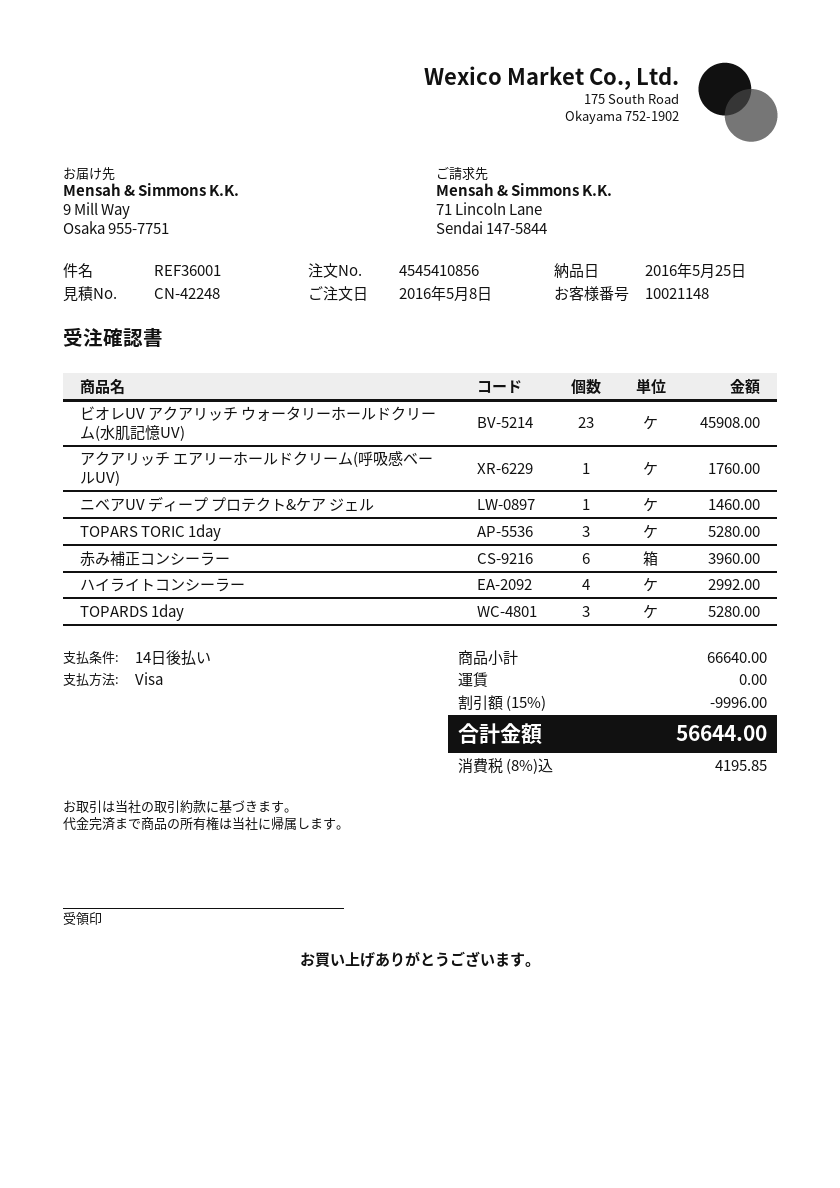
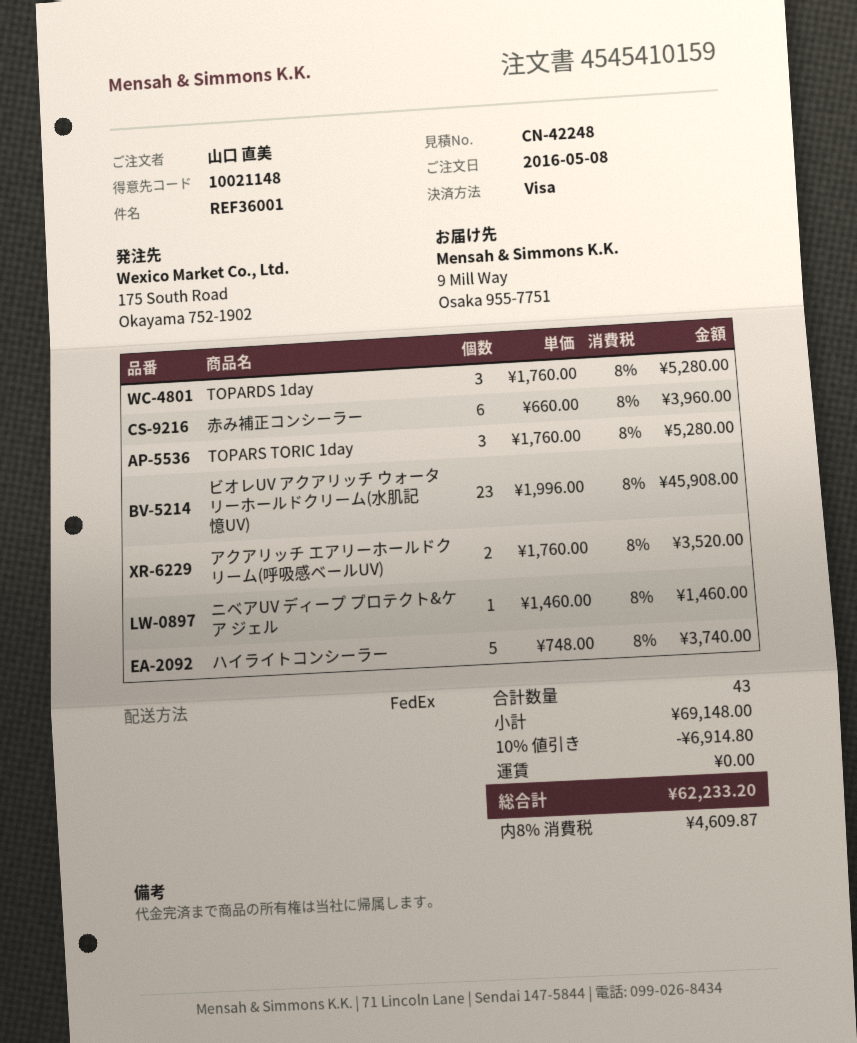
order number: 4545410856 -> 4545410159
アクアリッチ エアリーホールドクリーム(呼吸感ベールUV): 1 for 1760.00 -> 2 for 3520.00
ハイライトコンシーラー: 4 for 2992.00 -> 5 for 3740.00
subtotal: 66640.00 -> 69148.00
discount: 15% = 9996.00 -> 10% = 6914.80
tax: 8% = 4195.85 -> 8% = 4609.87
total: 56644.00 -> 62233.20

